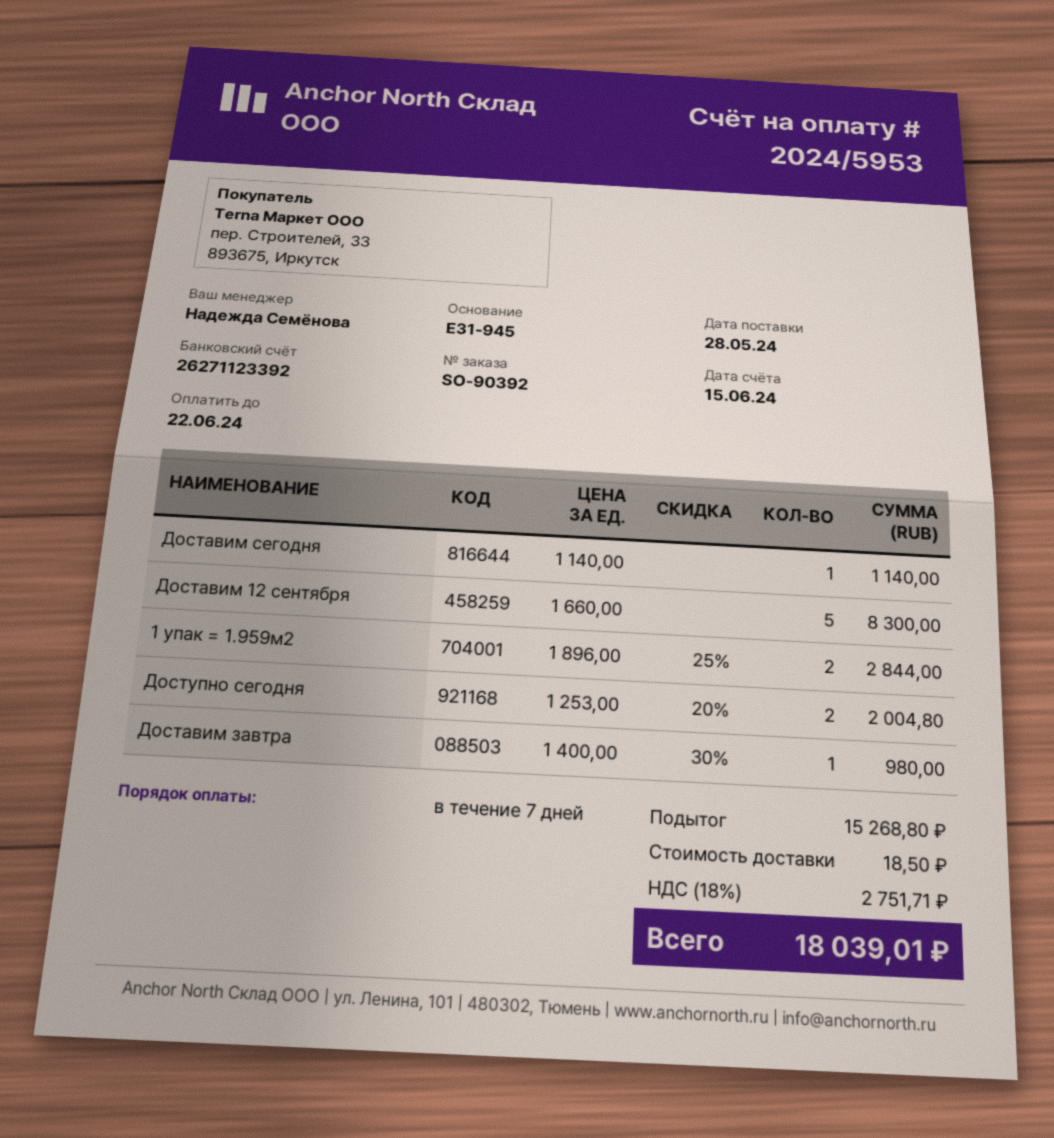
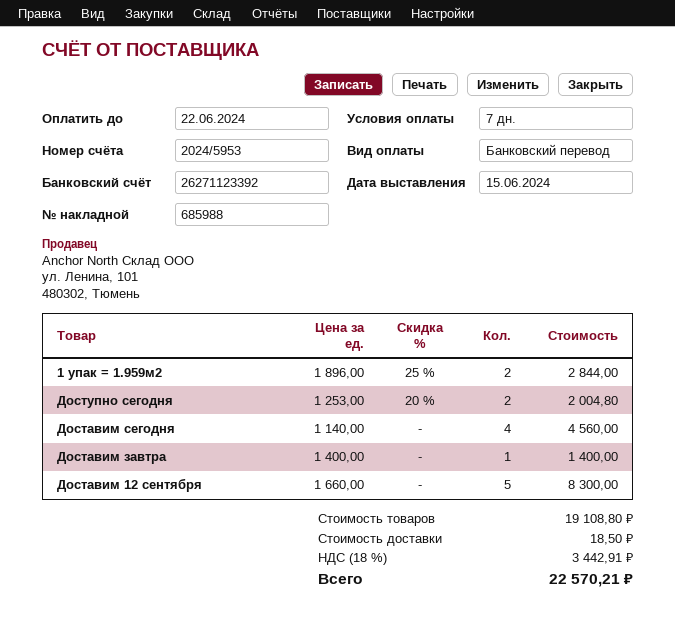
Доставим сегодня: 1 x 1140.00 = 1140.00 -> 4 x 1140.00 = 4560.00
Доставим завтра: 1 x 1400.00 - 30% = 980.00 -> 1 x 1400.00 = 1400.00
subtotal: 15268.80 -> 19108.80
tax: 18% = 2751.71 -> 18% = 3442.91
total: 18039.01 -> 22570.21

